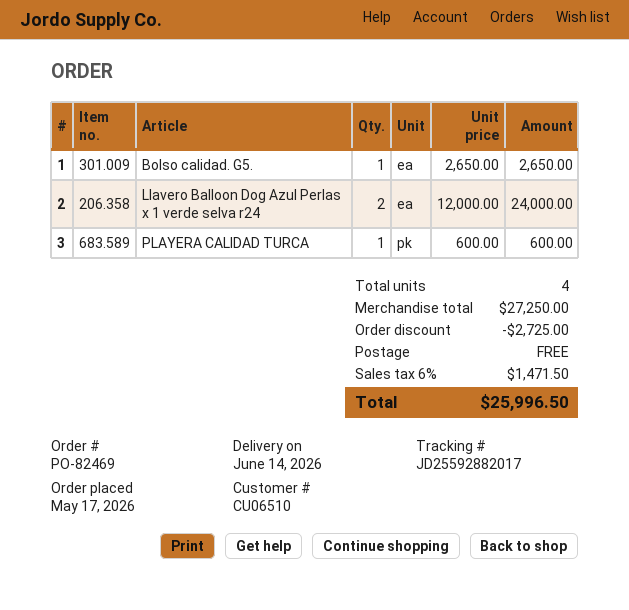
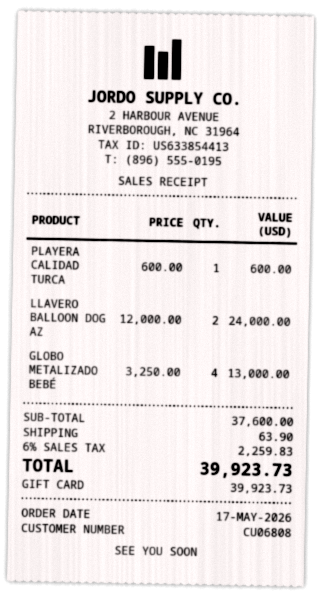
customer number: CU06510 -> CU06808
Bolso calidad. G5.: 1 x 2650.00 = 2650.00 -> none
GLOBO METALIZADO BEBÉ: none -> 4 x 3250.00 = 13000.00
subtotal: 27250.00 -> 37600.00
discount: 2725.00 -> none
shipping: 0.00 -> 63.90
tax: 6% = 1471.50 -> 6% = 2259.83
total: 25996.50 -> 39923.73

